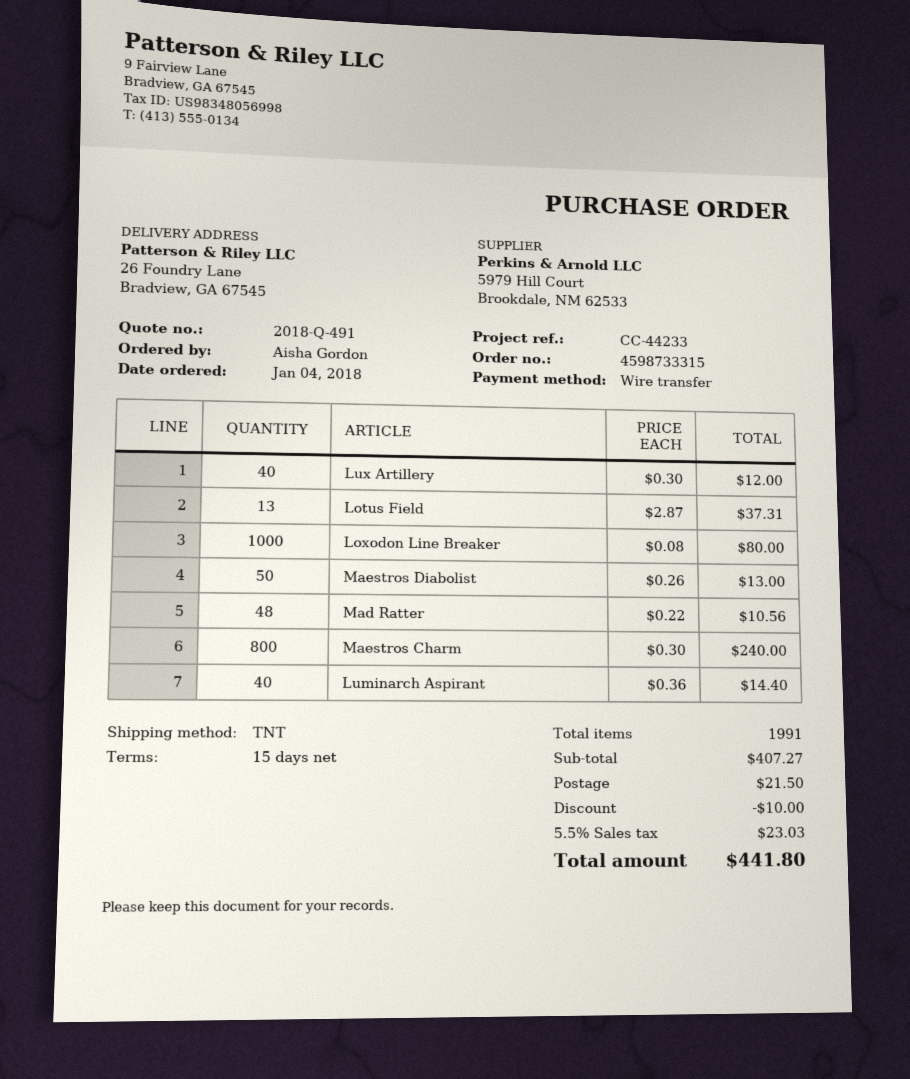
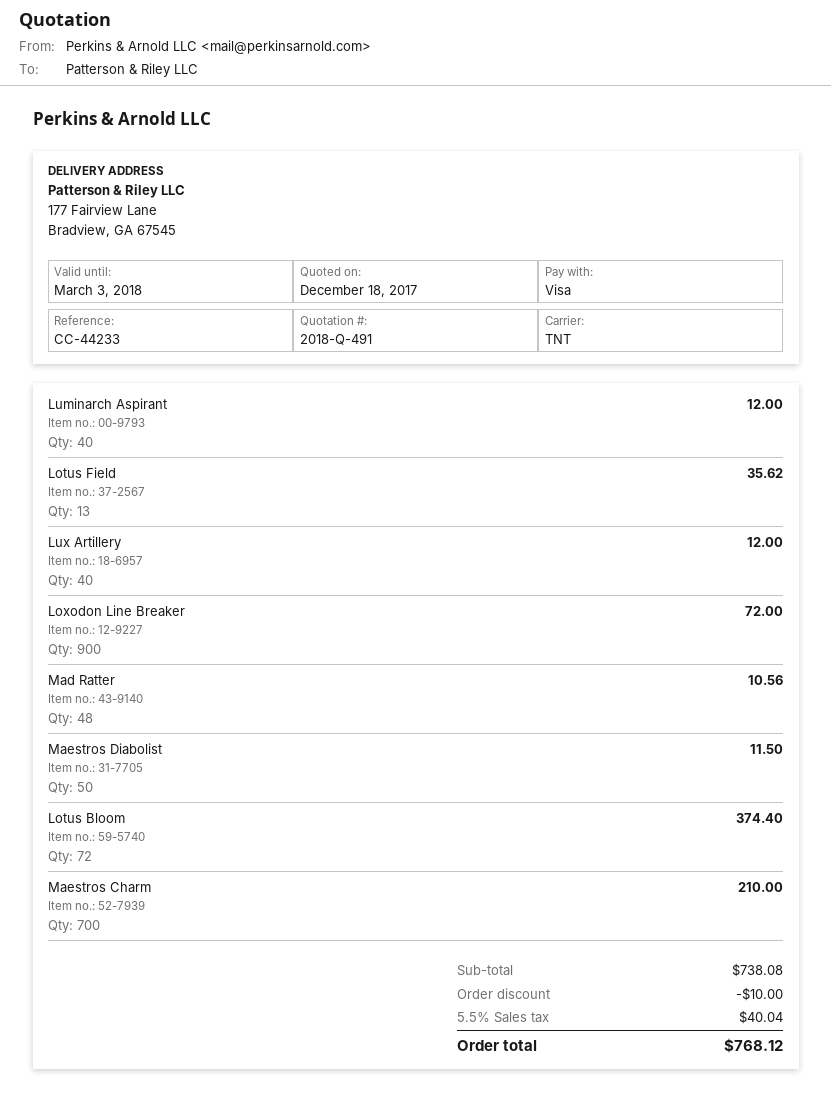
payment method: bank transfer -> Visa
ship to: 26 Foundry Lane, Bradview, GA 67545 -> 177 Fairview Lane, Bradview, GA 67545
Lotus Field: 13 for 37.31 -> 13 for 35.62
Loxodon Line Breaker: 1000 for 80.00 -> 900 for 72.00
Maestros Diabolist: 50 for 13.00 -> 50 for 11.50
Maestros Charm: 800 for 240.00 -> 700 for 210.00
Luminarch Aspirant: 40 for 14.40 -> 40 for 12.00
Lotus Bloom: none -> 72 for 374.40
subtotal: 407.27 -> 738.08
shipping: 21.50 -> none
tax: 5.5% = 23.03 -> 5.5% = 40.04
total: 441.80 -> 768.12

